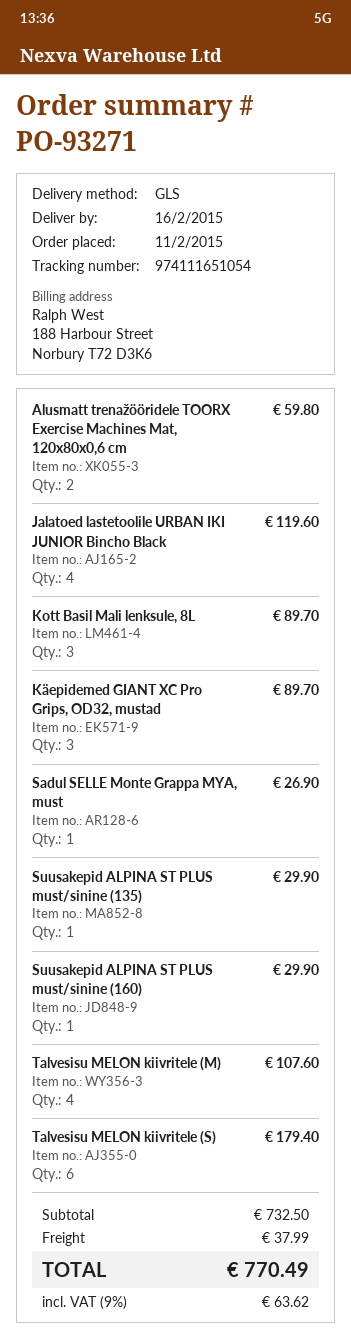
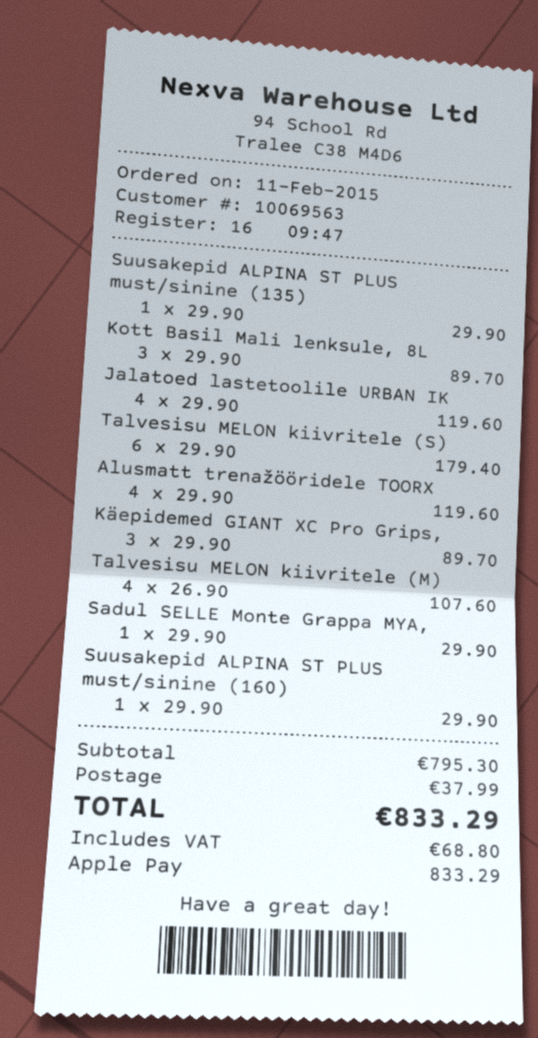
Alusmatt trenažööridele TOORX Exercise Machines Mat, 120x80x0,6 cm: 2 for 59.80 -> 4 for 119.60
Sadul SELLE Monte Grappa MYA, must: 1 for 26.90 -> 1 for 29.90
subtotal: 732.50 -> 795.30
tax: 63.62 -> 68.80
total: 770.49 -> 833.29

